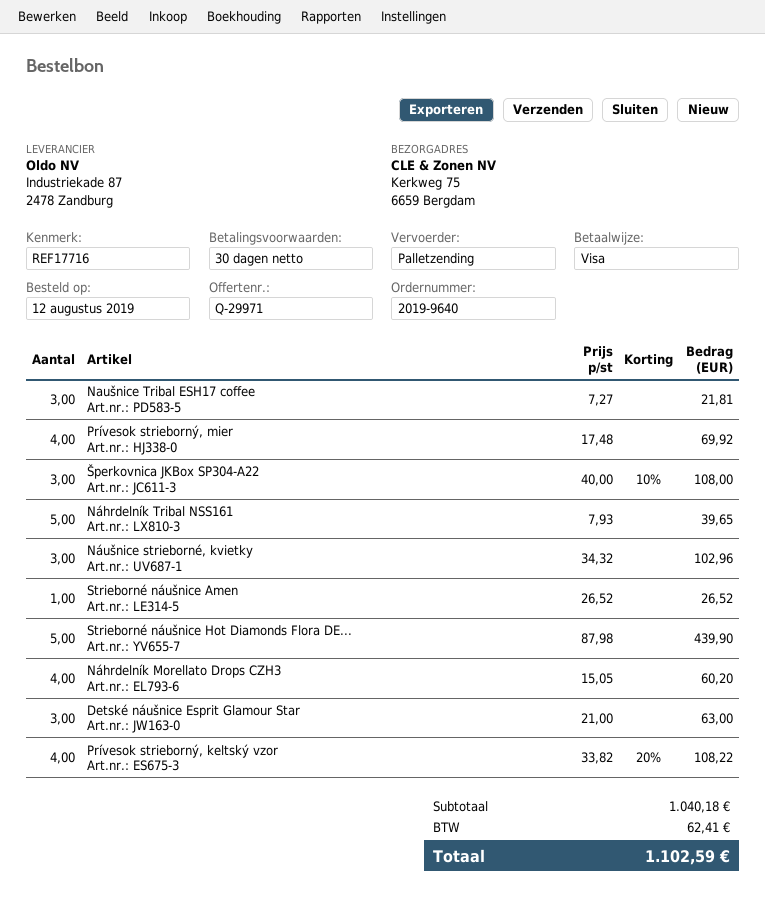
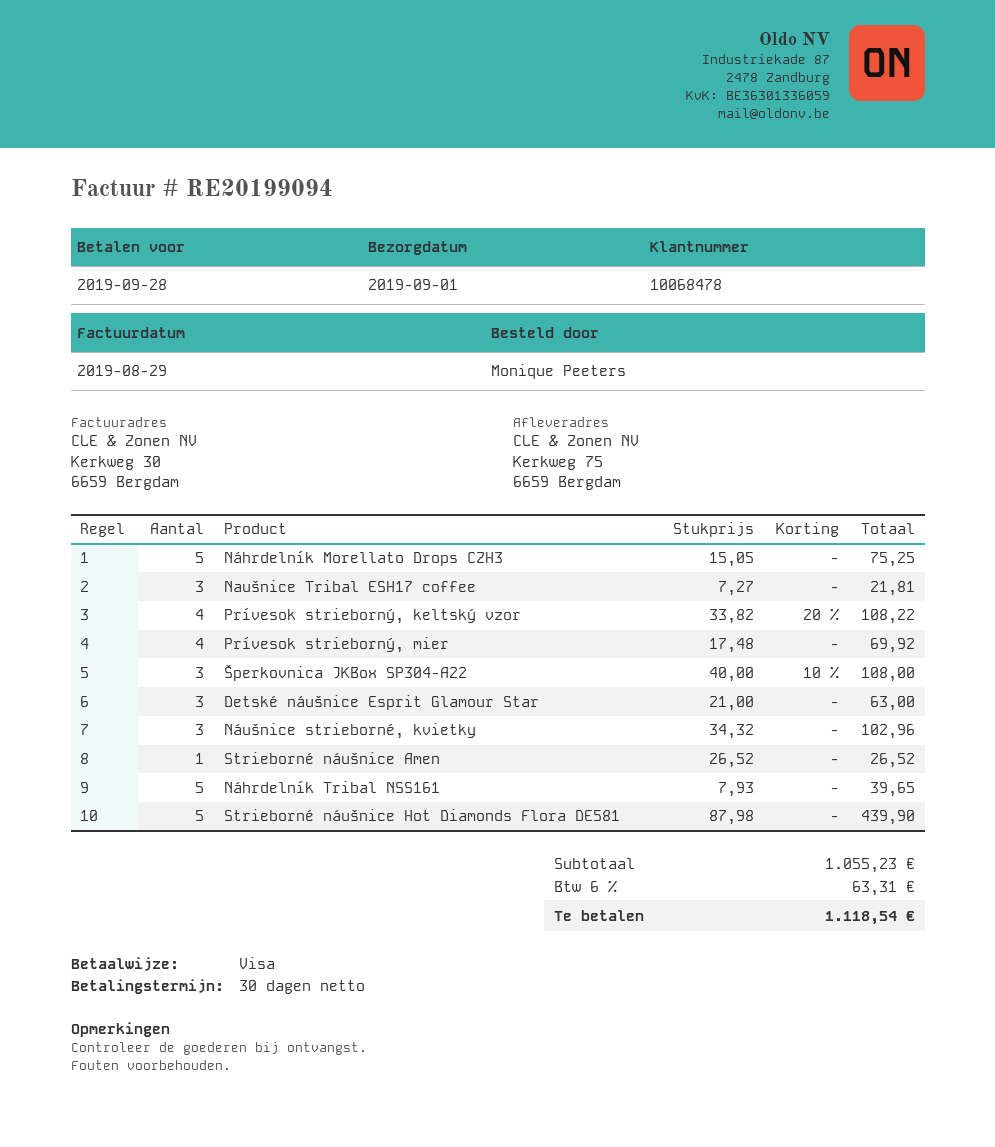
Náhrdelník Morellato Drops CZH3: 4 x 15.05 = 60.20 -> 5 x 15.05 = 75.25
subtotal: 1040.18 -> 1055.23
tax: 62.41 -> 63.31
total: 1102.59 -> 1118.54

